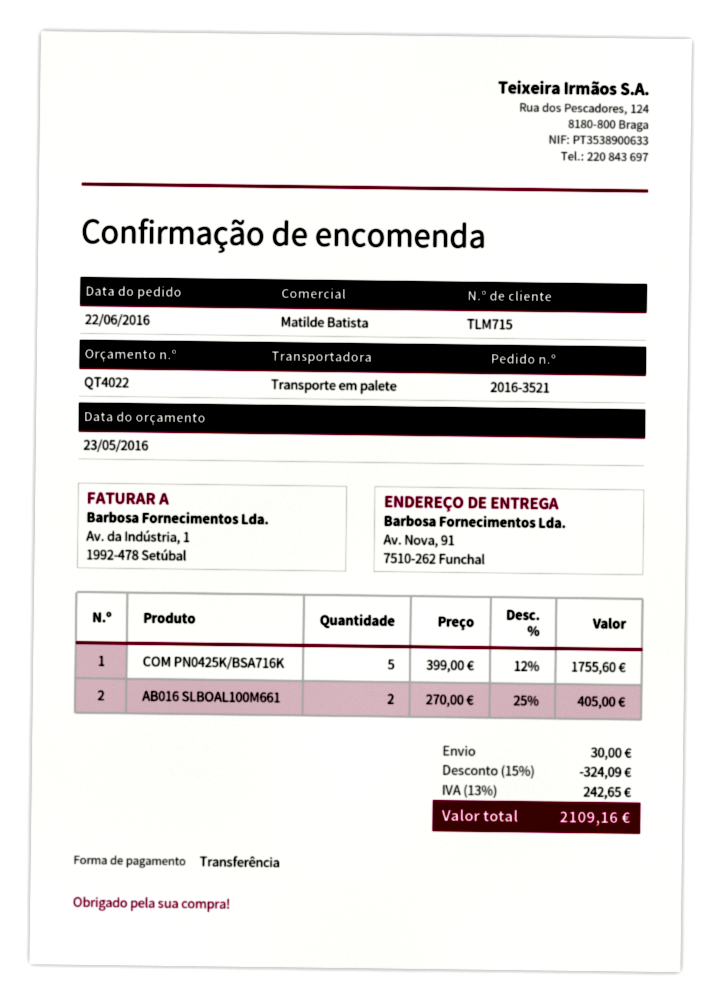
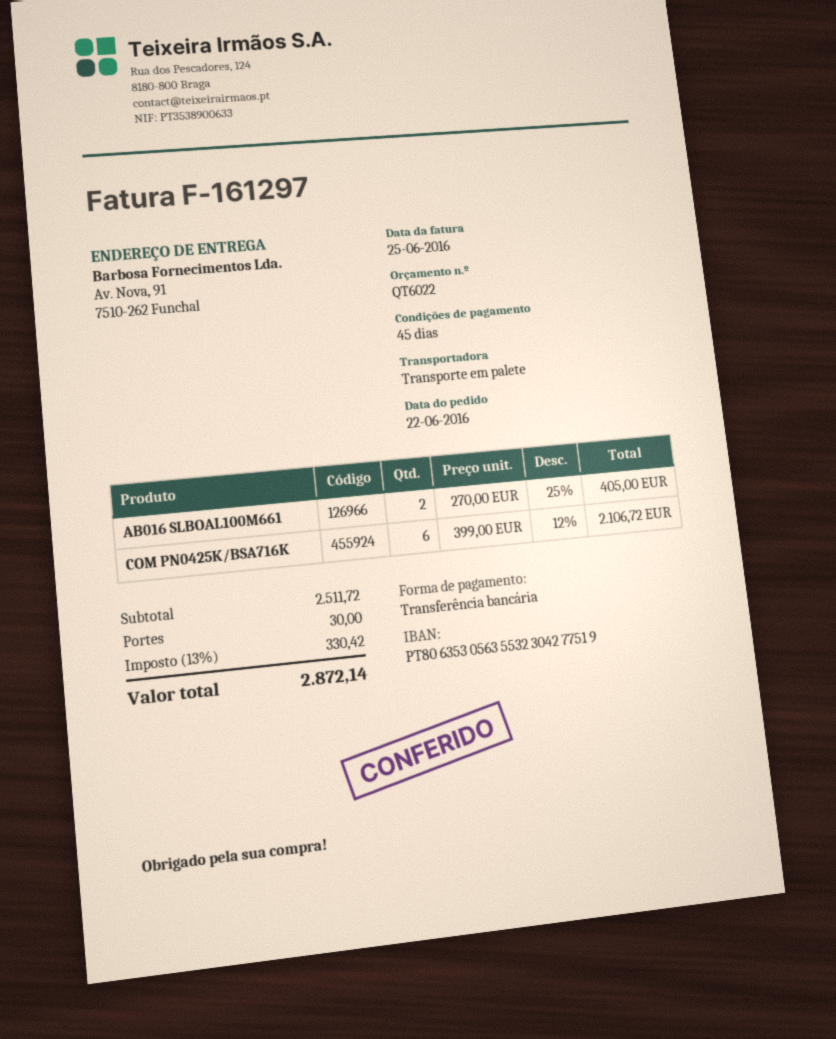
quote number: QT4022 -> QT6022
COM PN0425K/BSA716K: 5 x 399.00 - 12% = 1755.60 -> 6 x 399.00 - 12% = 2106.72
discount: 15% = 324.09 -> none
tax: 13% = 242.65 -> 13% = 330.42
total: 2109.16 -> 2872.14

